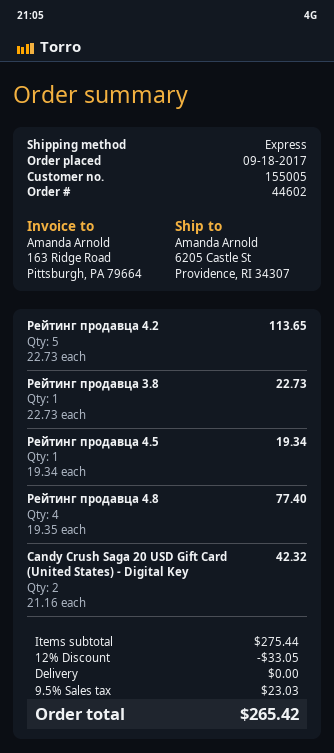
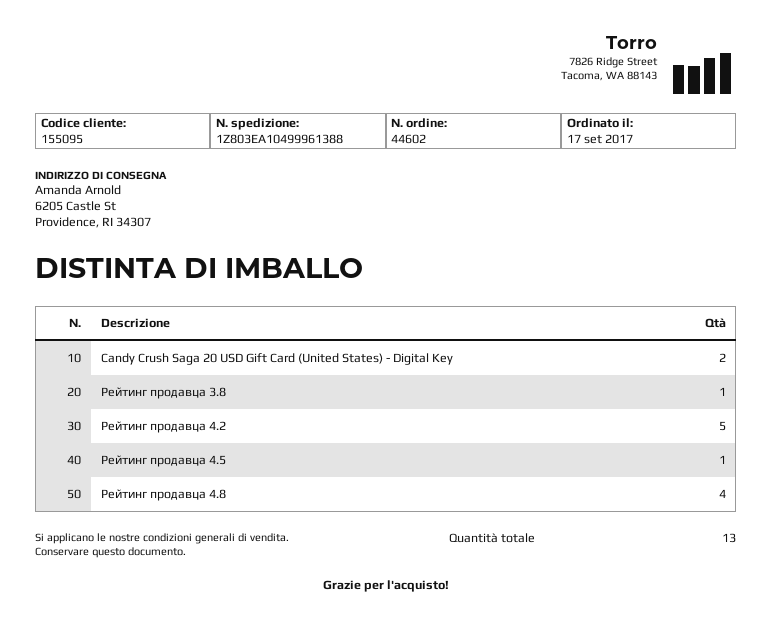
order date: 2017-09-18 -> 2017-09-17
customer number: 155005 -> 155095

